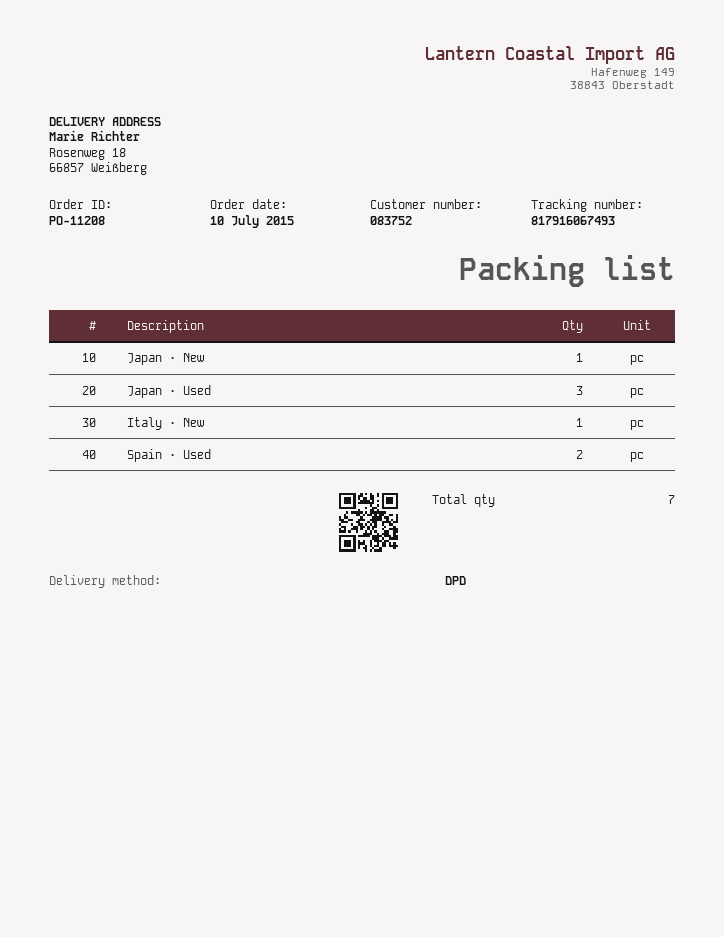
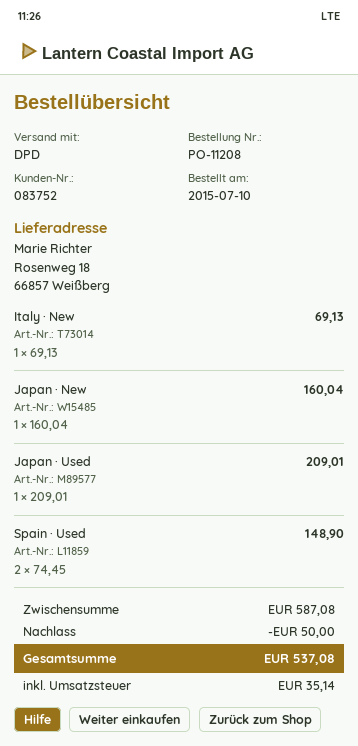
Japan · Used: 3 -> 1

